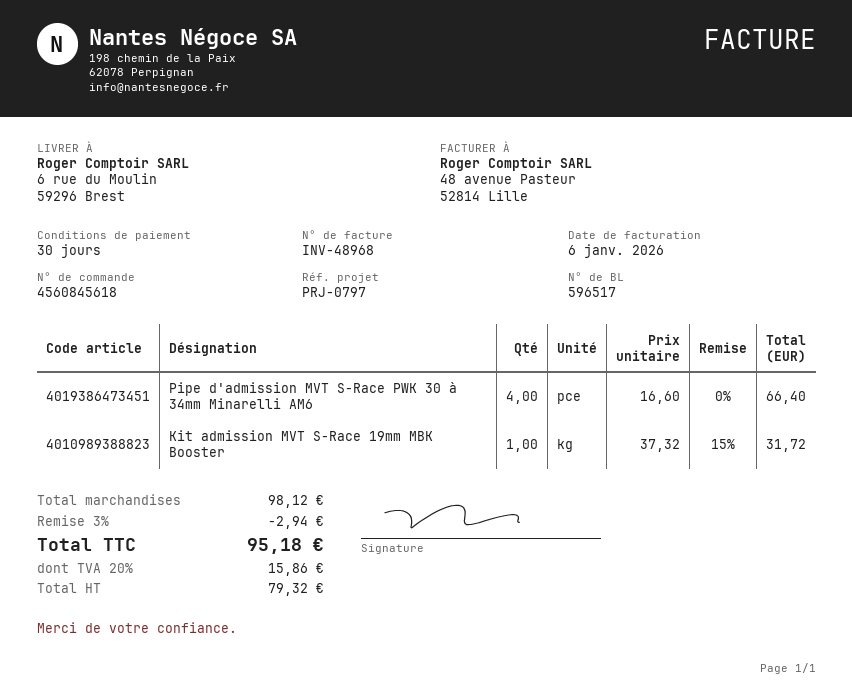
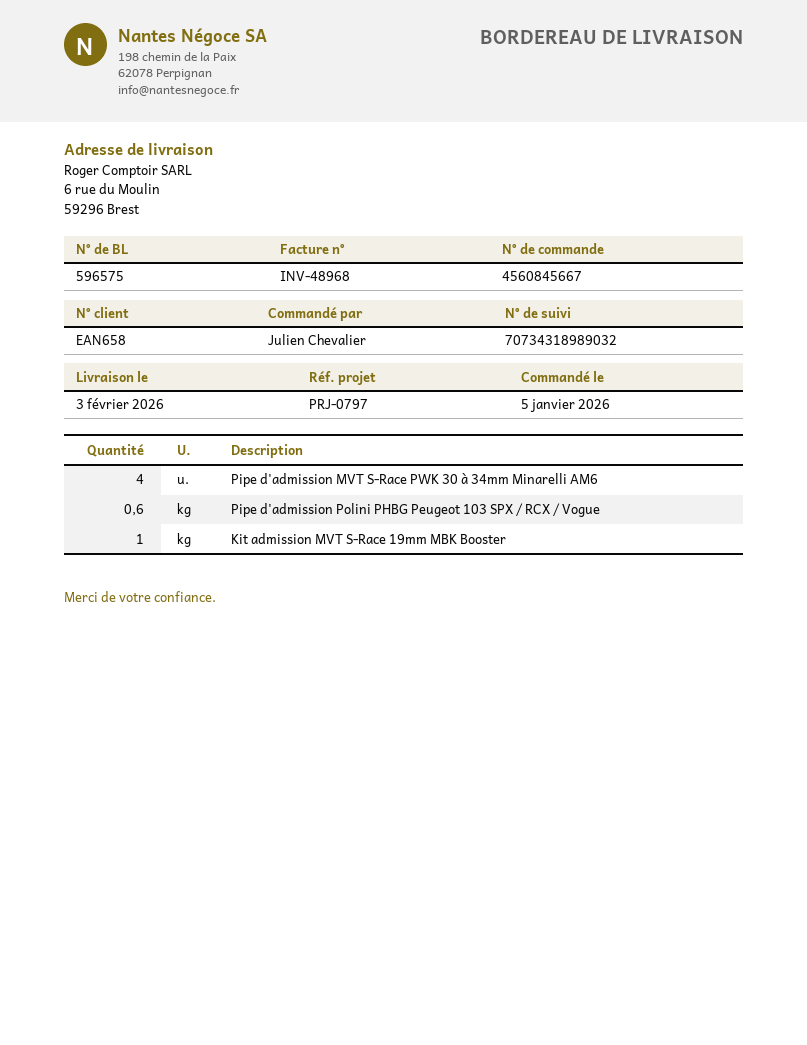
order number: 4560845618 -> 4560845667
delivery note number: 596517 -> 596575
Pipe d'admission Polini PHBG Peugeot 103 SPX / RCX / Vogue: none -> 0.6

